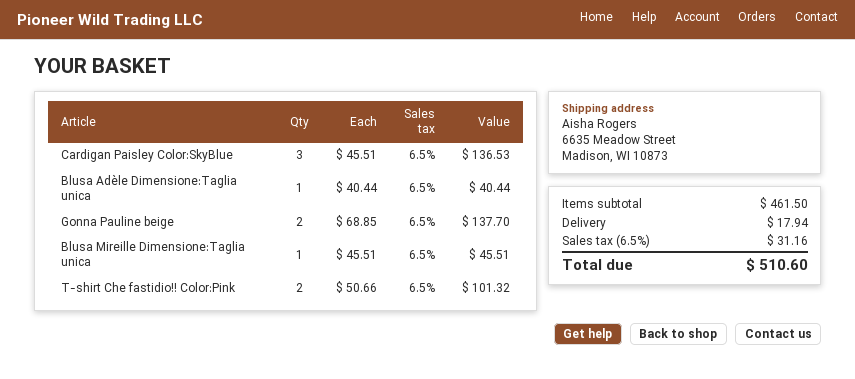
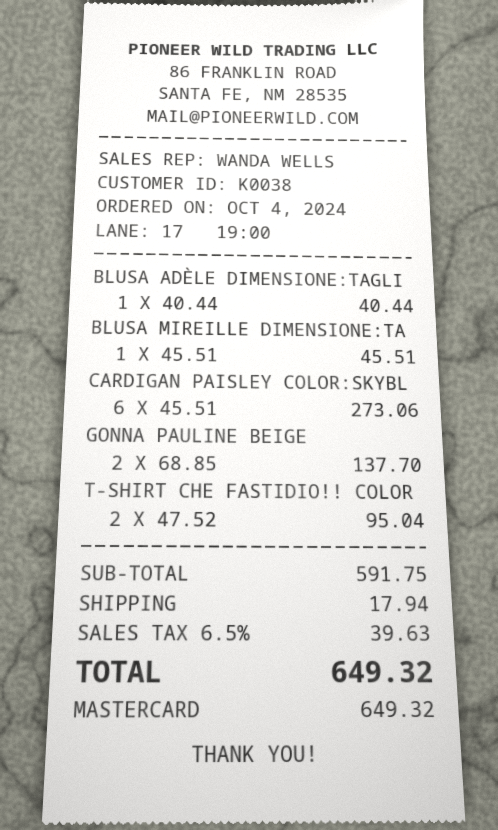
Cardigan Paisley Color:SkyBlue: 3 x 45.51 = 136.53 -> 6 x 45.51 = 273.06
T-shirt Che fastidio!! Color:Pink: 2 x 50.66 = 101.32 -> 2 x 47.52 = 95.04
subtotal: 461.50 -> 591.75
tax: 6.5% = 31.16 -> 6.5% = 39.63
total: 510.60 -> 649.32

